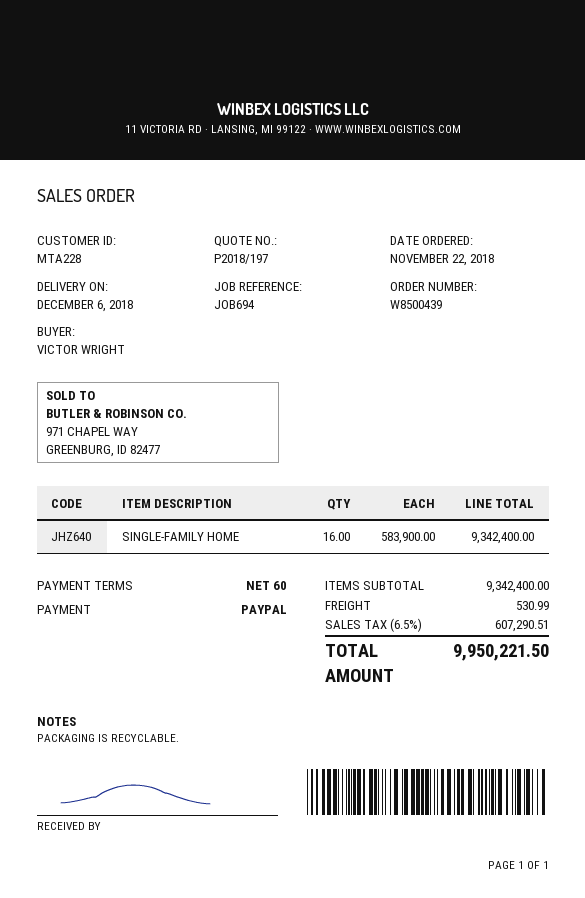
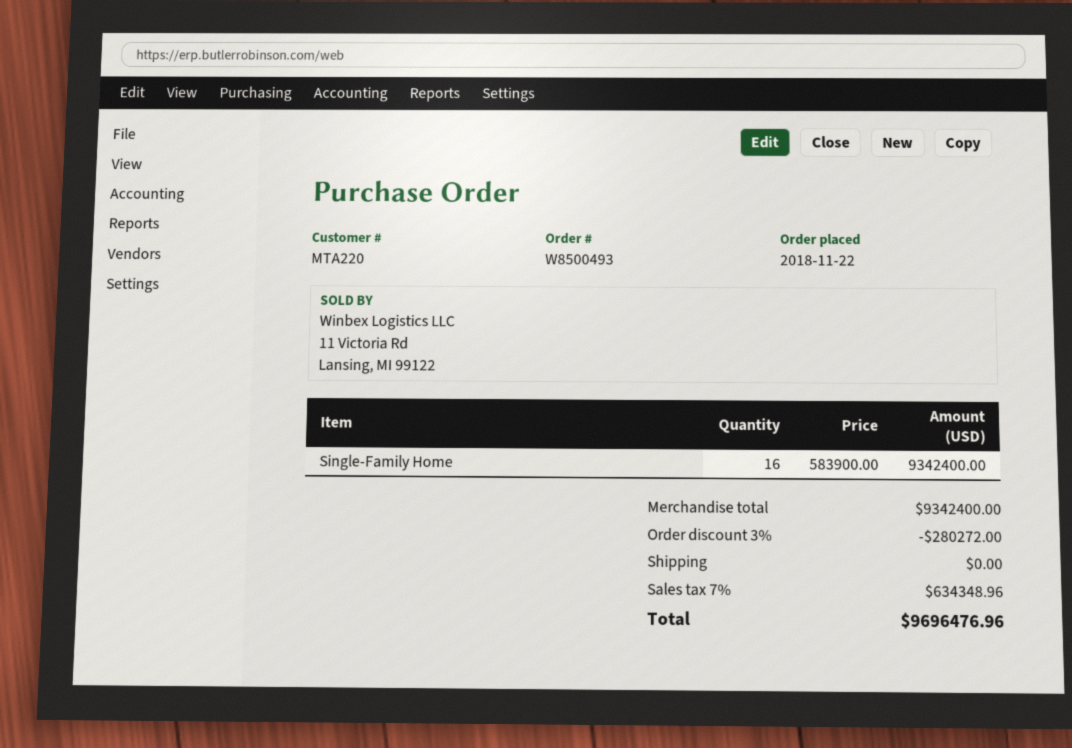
order number: W8500439 -> W8500493
customer number: MTA228 -> MTA220
discount: none -> 3% = 280272.00
shipping: 530.99 -> 0.00
tax: 6.5% = 607290.51 -> 7% = 634348.96
total: 9950221.50 -> 9696476.96

